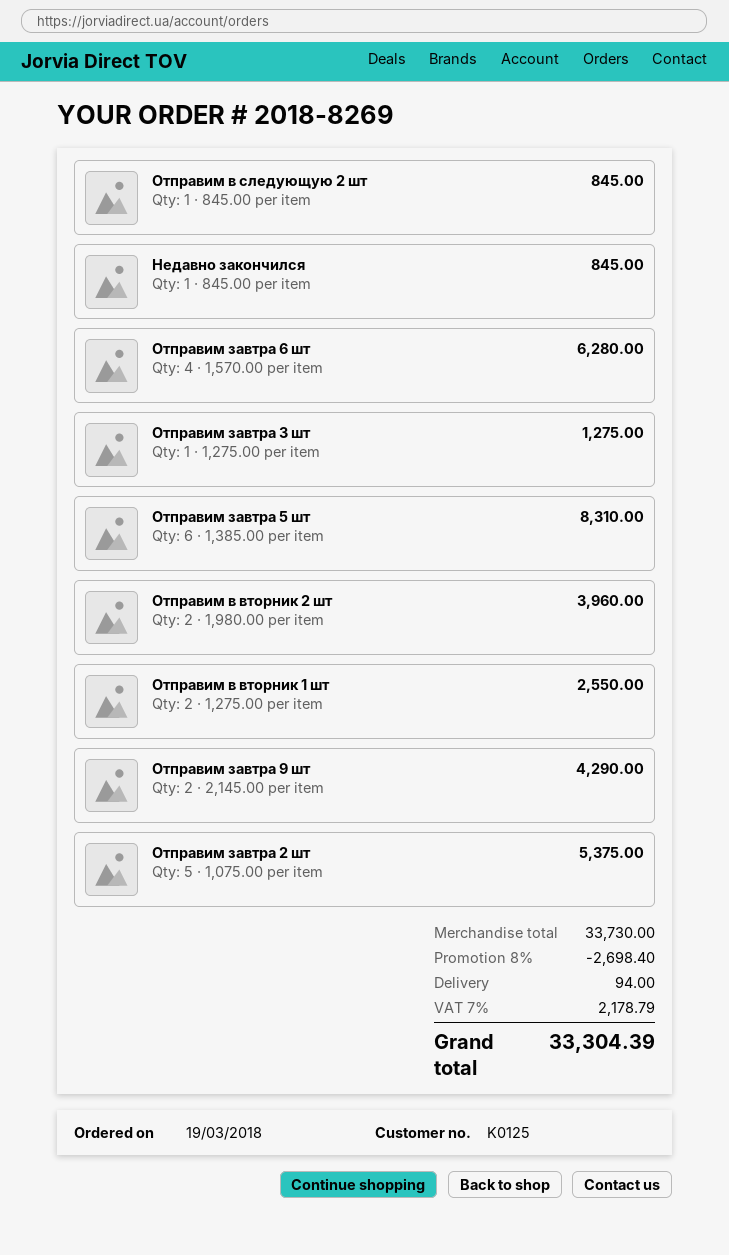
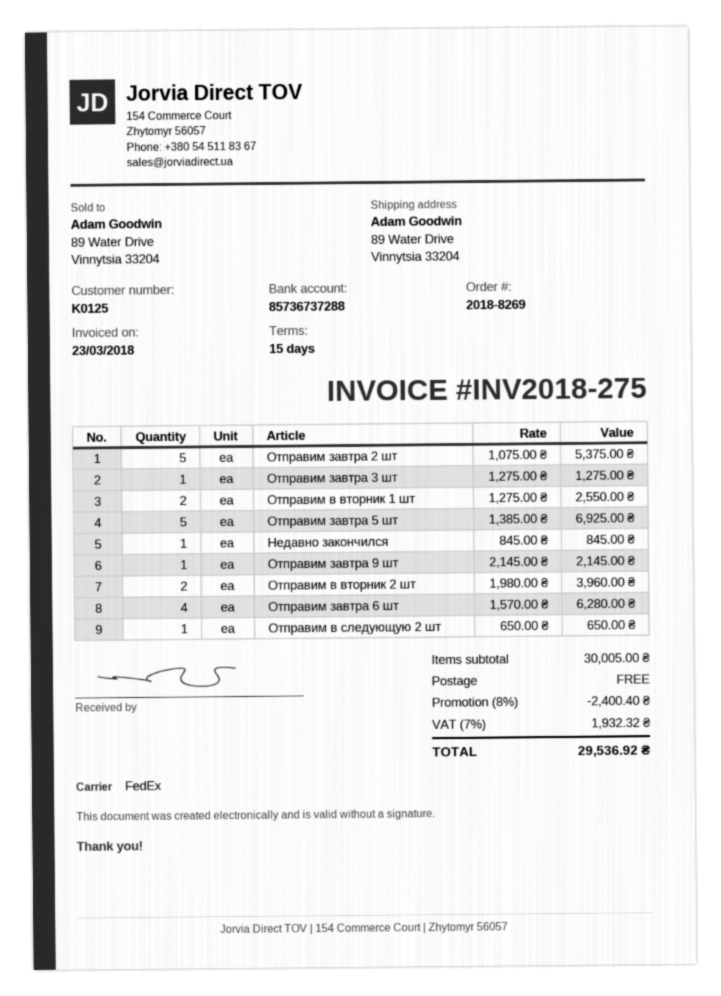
Отправим в следующую 2 шт: 1 x 845.00 = 845.00 -> 1 x 650.00 = 650.00
Отправим завтра 5 шт: 6 x 1385.00 = 8310.00 -> 5 x 1385.00 = 6925.00
Отправим завтра 9 шт: 2 x 2145.00 = 4290.00 -> 1 x 2145.00 = 2145.00
subtotal: 33730.00 -> 30005.00
discount: 8% = 2698.40 -> 8% = 2400.40
shipping: 94.00 -> 0.00
tax: 7% = 2178.79 -> 7% = 1932.32
total: 33304.39 -> 29536.92

